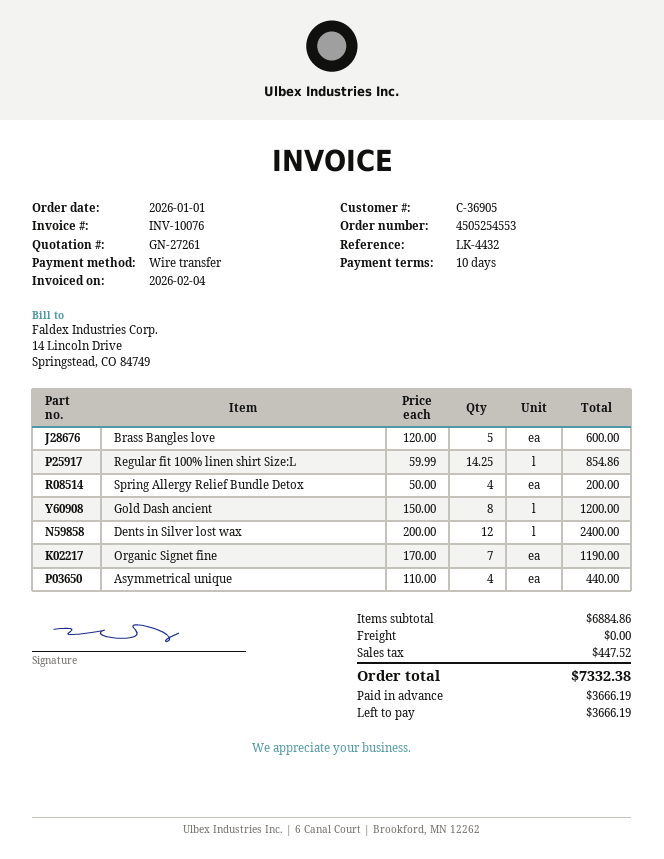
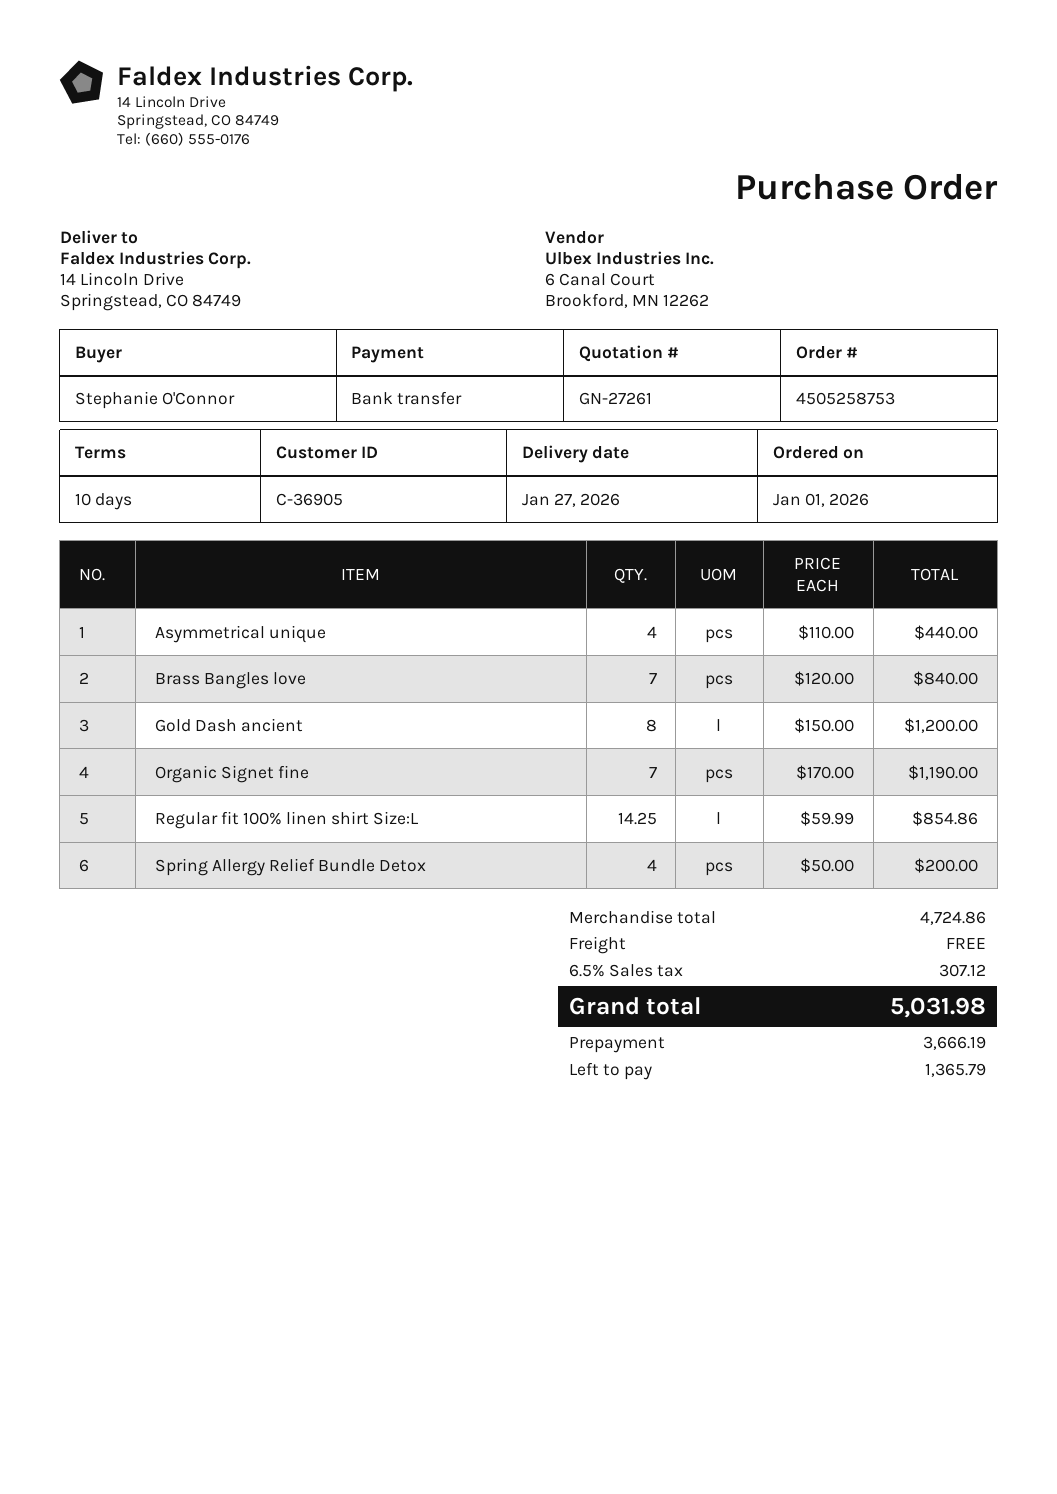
order number: 4505254553 -> 4505258753
Brass Bangles love: 5 x 120.00 = 600.00 -> 7 x 120.00 = 840.00
Dents in Silver lost wax: 12 x 200.00 = 2400.00 -> none
subtotal: 6884.86 -> 4724.86
tax: 447.52 -> 307.12
total: 7332.38 -> 5031.98
balance: 3666.19 -> 1365.79

